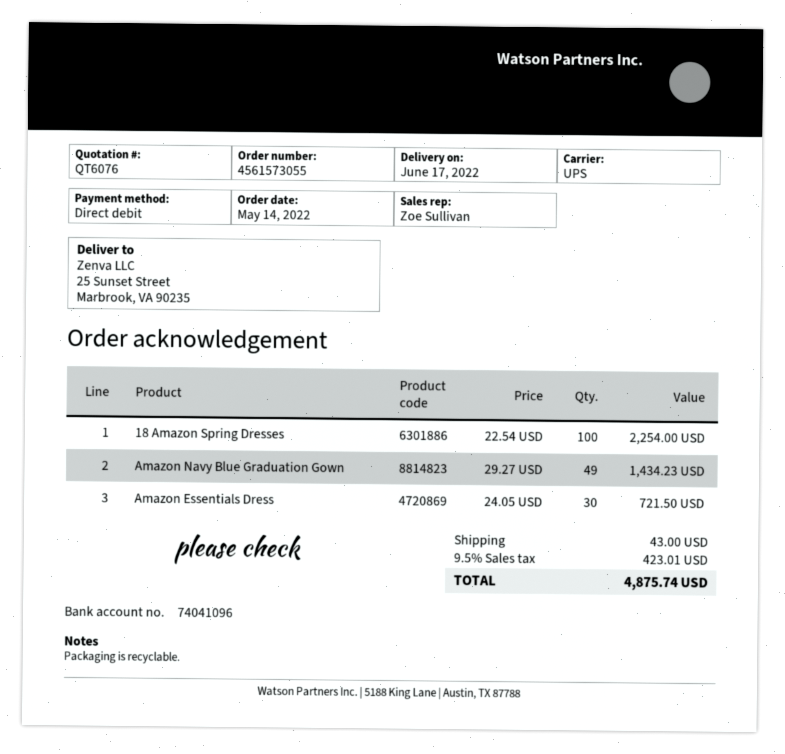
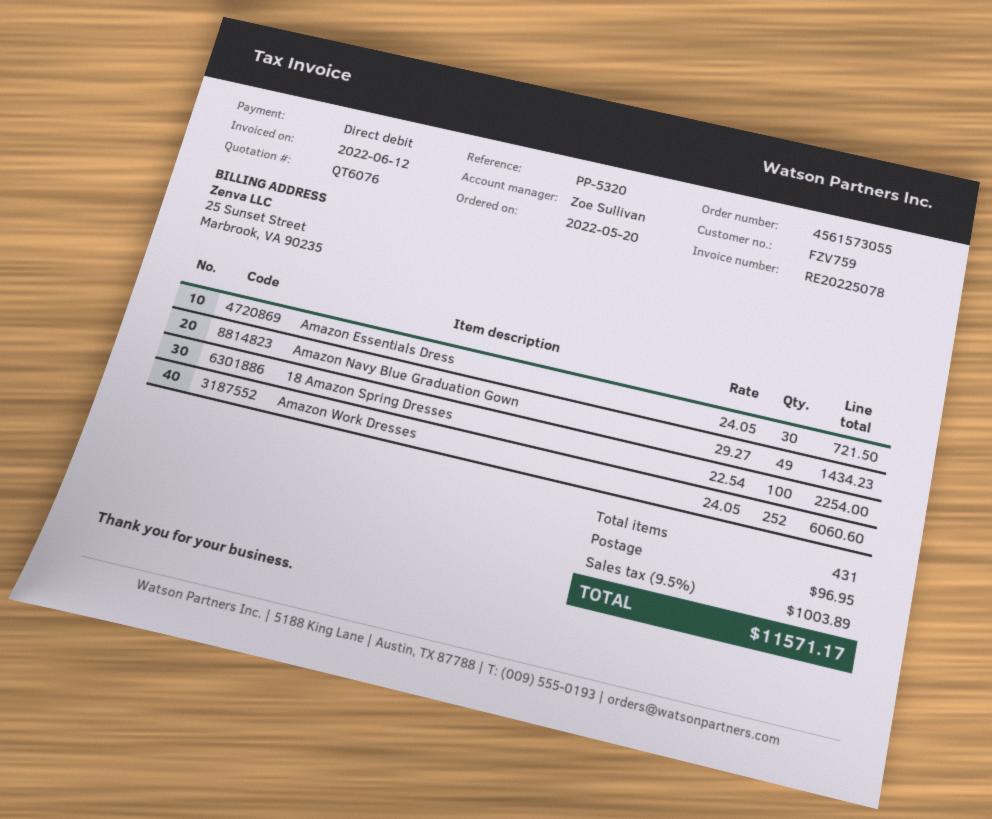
order date: 2022-05-14 -> 2022-05-20
Amazon Work Dresses: none -> 252 x 24.05 = 6060.60
shipping: 43.00 -> 96.95
tax: 9.5% = 423.01 -> 9.5% = 1003.89
total: 4875.74 -> 11571.17

